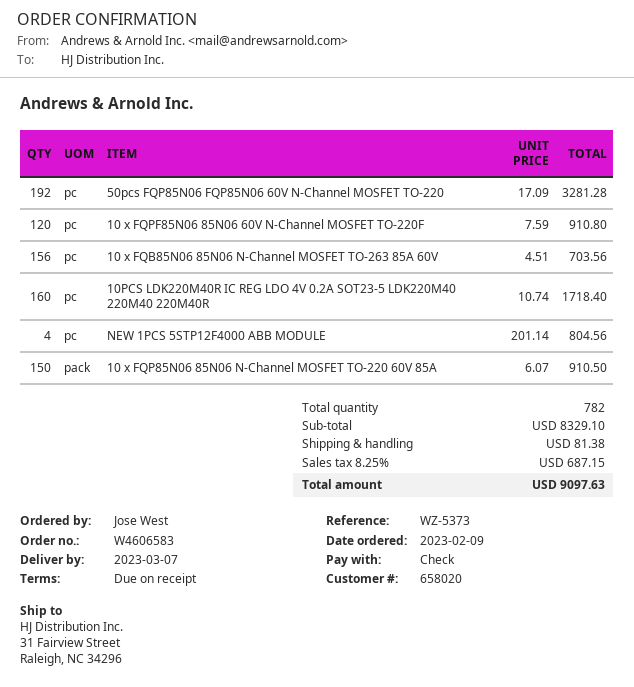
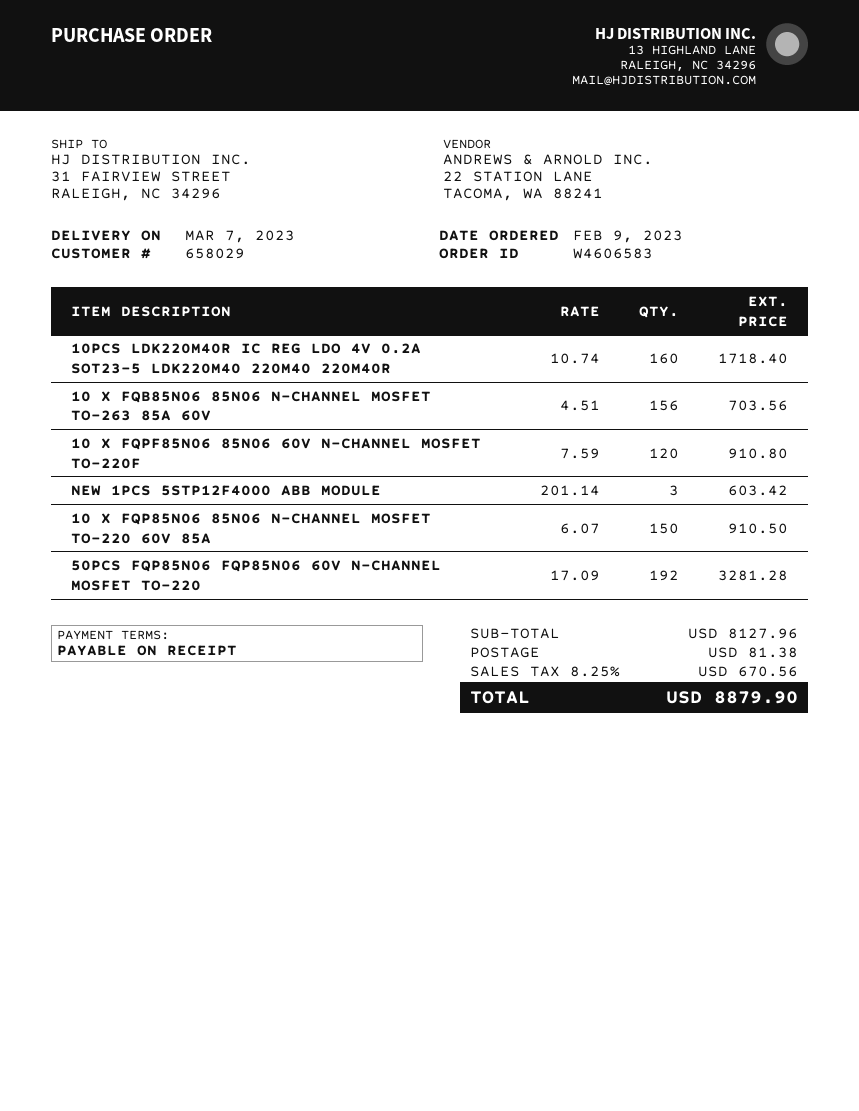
customer number: 658020 -> 658029
NEW 1PCS 5STP12F4000 ABB MODULE: 4 x 201.14 = 804.56 -> 3 x 201.14 = 603.42
subtotal: 8329.10 -> 8127.96
tax: 8.25% = 687.15 -> 8.25% = 670.56
total: 9097.63 -> 8879.90

